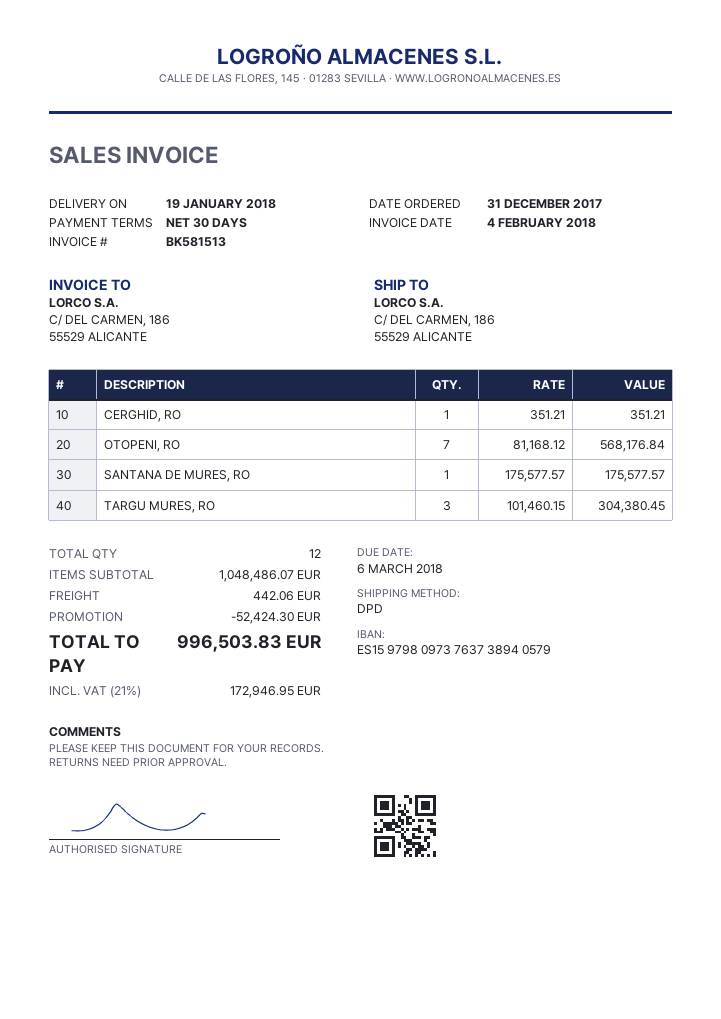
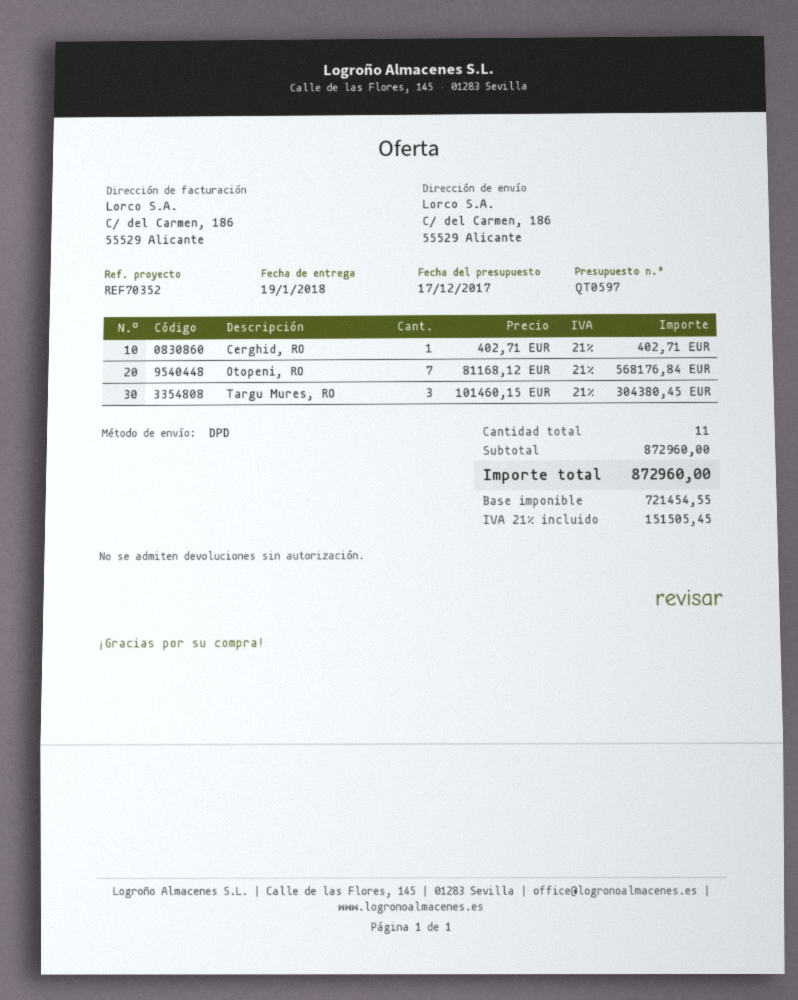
CERGHID, RO: 1 x 351.21 = 351.21 -> 1 x 402.71 = 402.71
SANTANA DE MURES, RO: 1 x 175577.57 = 175577.57 -> none
total quantity: 12 -> 11
subtotal: 1048486.07 -> 872960.00
discount: 52424.30 -> none
shipping: 442.06 -> none
tax: 21% = 172946.95 -> 21% = 151505.45
total: 996503.83 -> 872960.00

